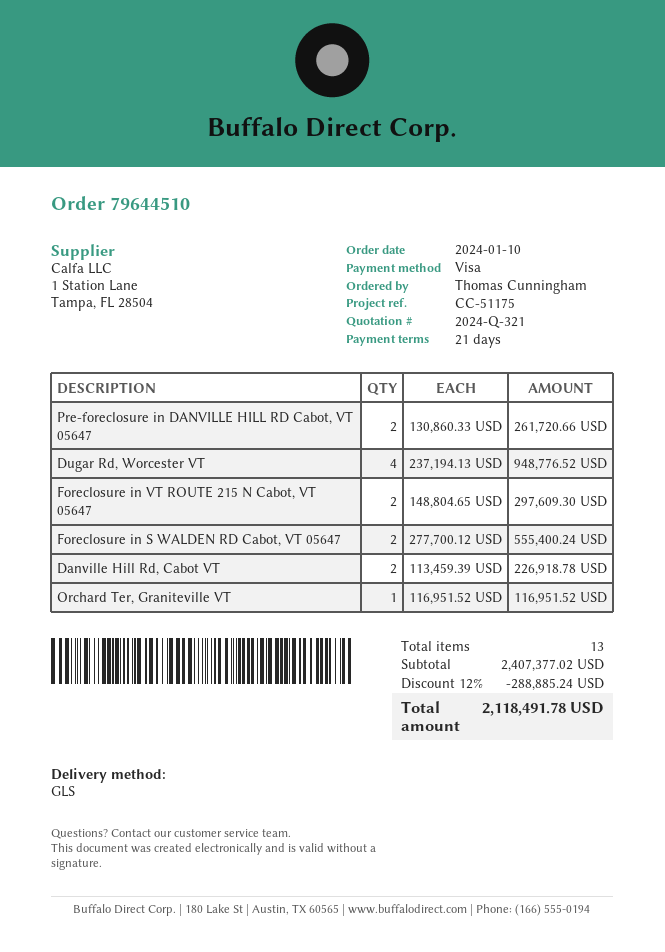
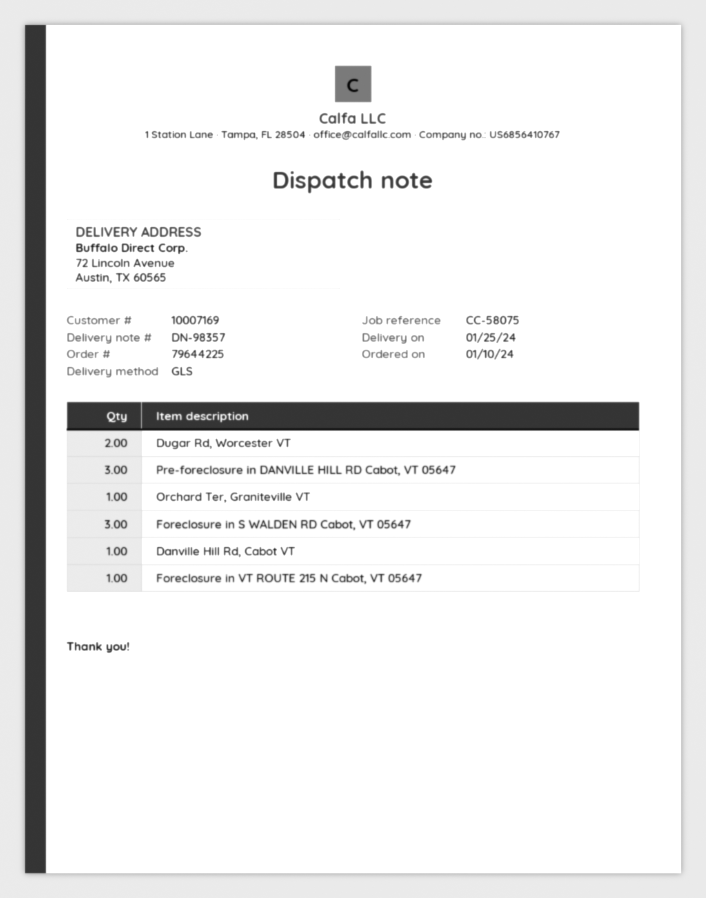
order number: 79644510 -> 79644225
reference: CC-51175 -> CC-58075
Pre-foreclosure in DANVILLE HILL RD Cabot, VT 05647: 2 -> 3
Dugar Rd, Worcester VT: 4 -> 2
Foreclosure in VT ROUTE 215 N Cabot, VT 05647: 2 -> 1
Foreclosure in S WALDEN RD Cabot, VT 05647: 2 -> 3
Danville Hill Rd, Cabot VT: 2 -> 1

